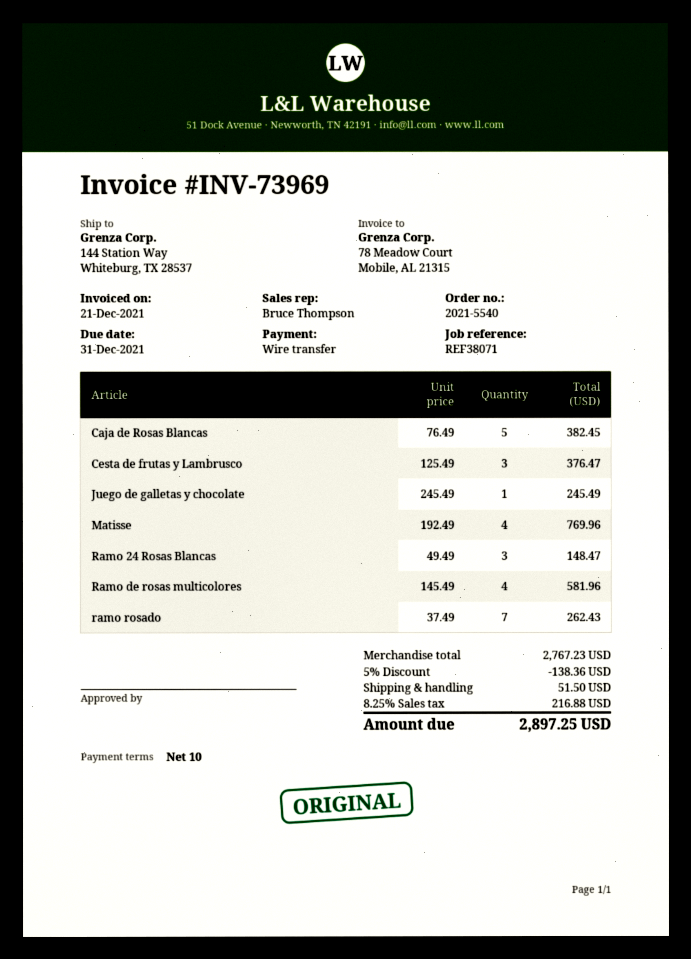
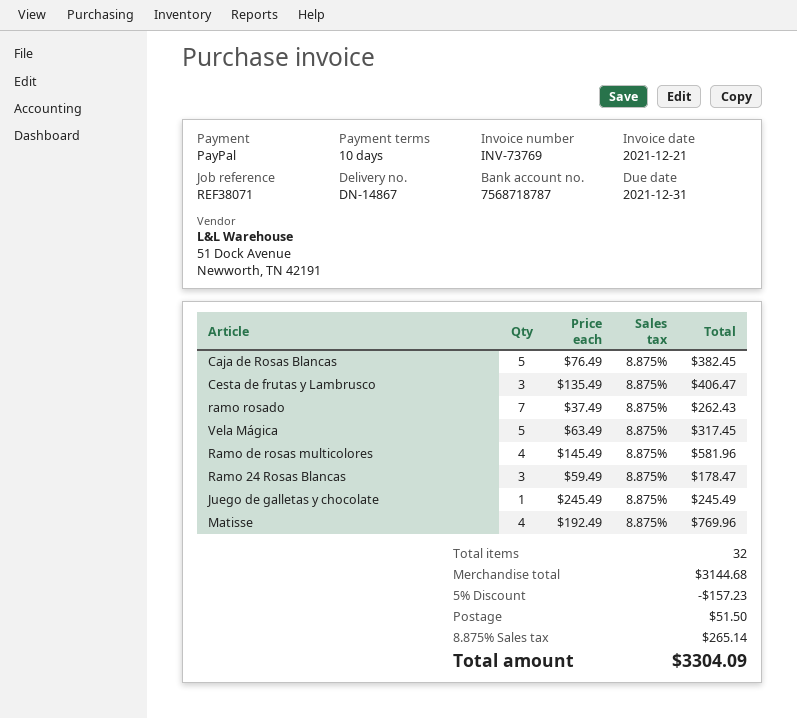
invoice number: INV-73969 -> INV-73769
payment method: bank transfer -> PayPal
Cesta de frutas y Lambrusco: 3 x 125.49 = 376.47 -> 3 x 135.49 = 406.47
Ramo 24 Rosas Blancas: 3 x 49.49 = 148.47 -> 3 x 59.49 = 178.47
Vela Mágica: none -> 5 x 63.49 = 317.45
subtotal: 2767.23 -> 3144.68
discount: 5% = 138.36 -> 5% = 157.23
tax: 8.25% = 216.88 -> 8.875% = 265.14
total: 2897.25 -> 3304.09

